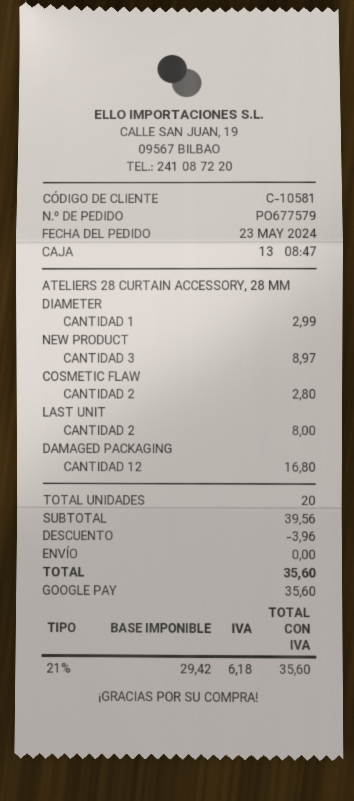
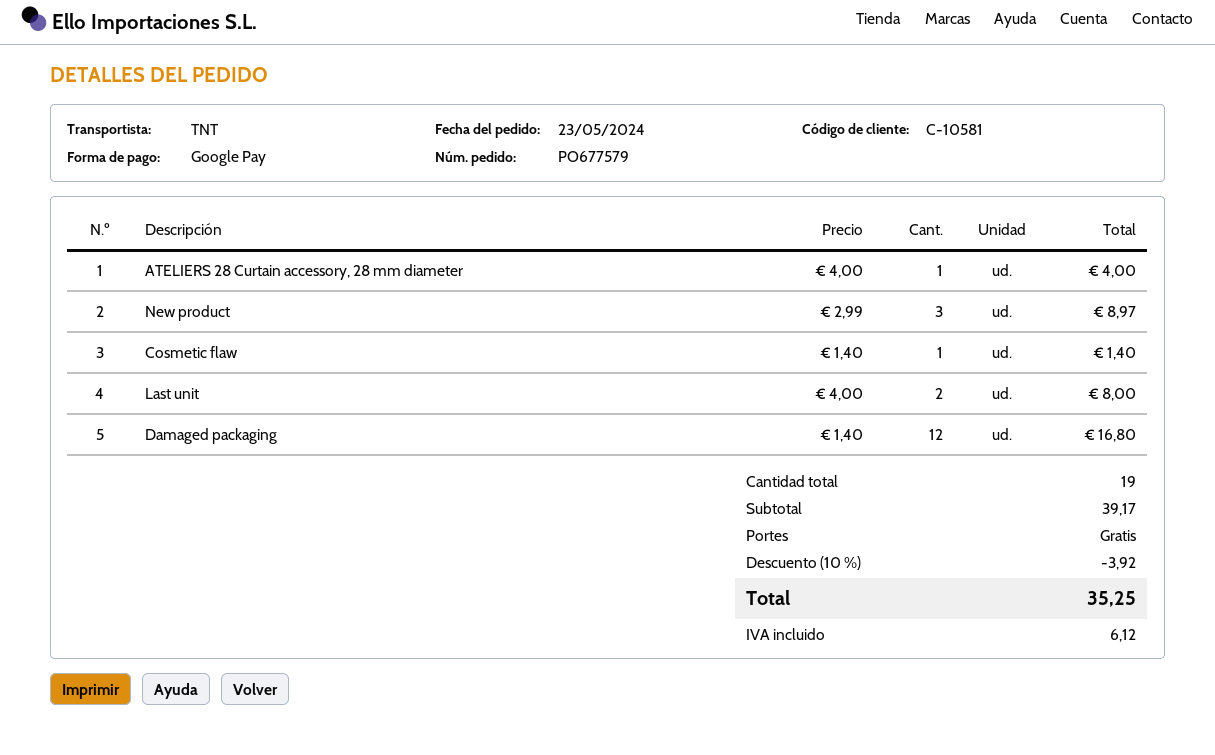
ATELIERS 28 CURTAIN ACCESSORY, 28 MM DIAMETER: 1 for 2.99 -> 1 for 4.00
COSMETIC FLAW: 2 for 2.80 -> 1 for 1.40
total quantity: 20 -> 19
subtotal: 39.56 -> 39.17
discount: 3.96 -> 3.92
tax: 6.18 -> 6.12
total: 35.60 -> 35.25

